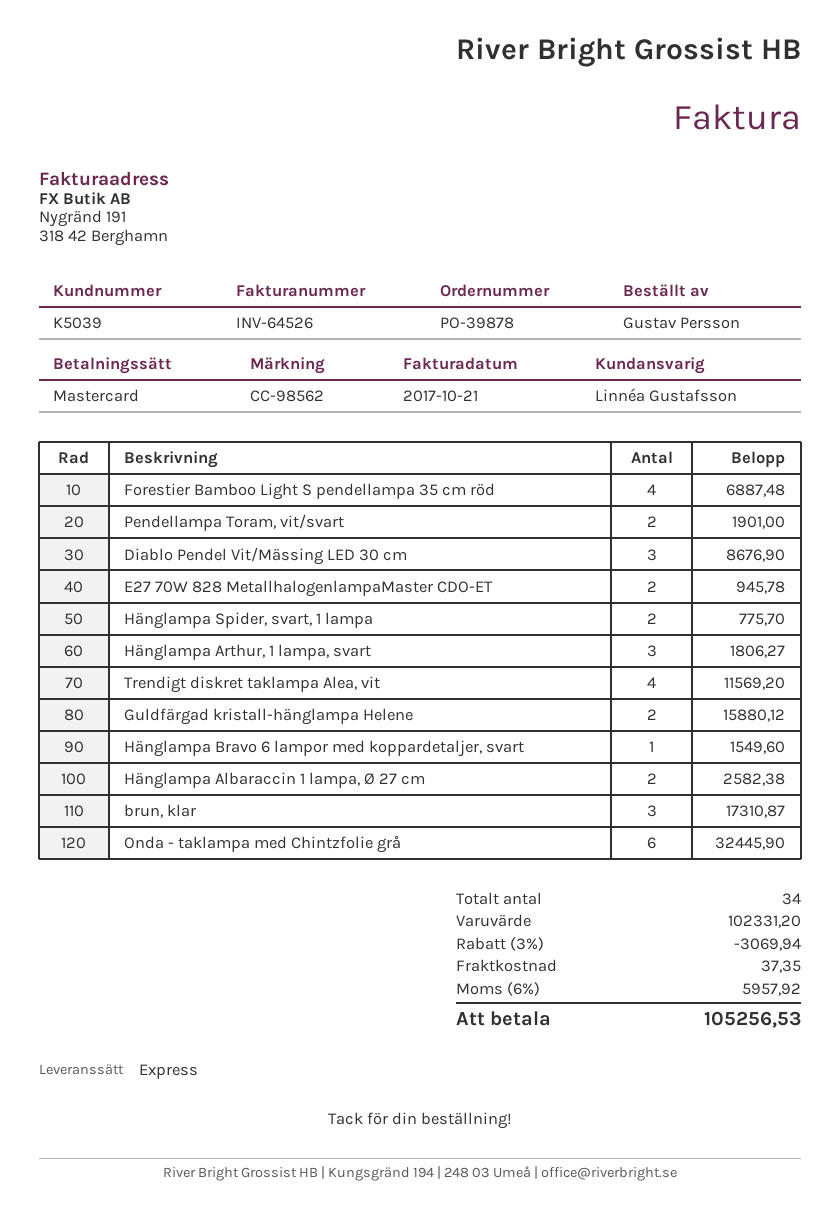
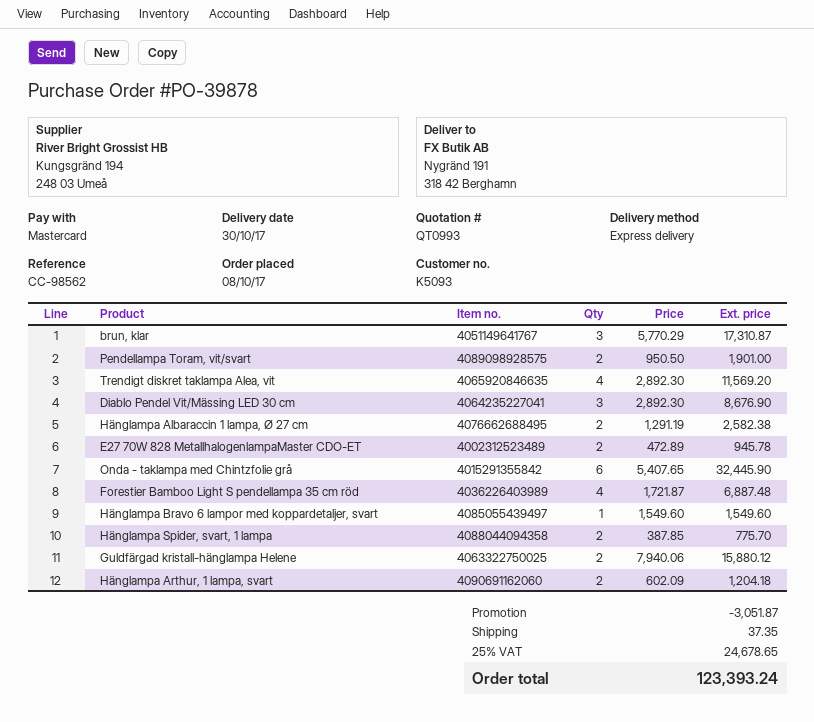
customer number: K5039 -> K5093
Hänglampa Arthur, 1 lampa, svart: 3 for 1806.27 -> 2 for 1204.18
discount: 3069.94 -> 3051.87
tax: 6% = 5957.92 -> 25% = 24678.65
total: 105256.53 -> 123393.24

